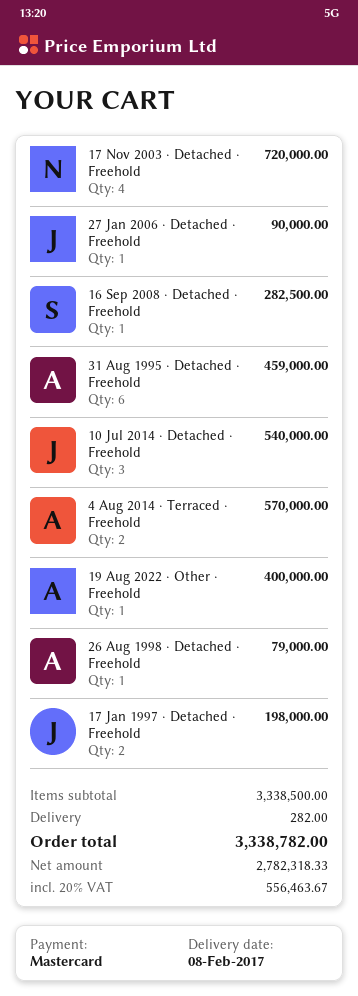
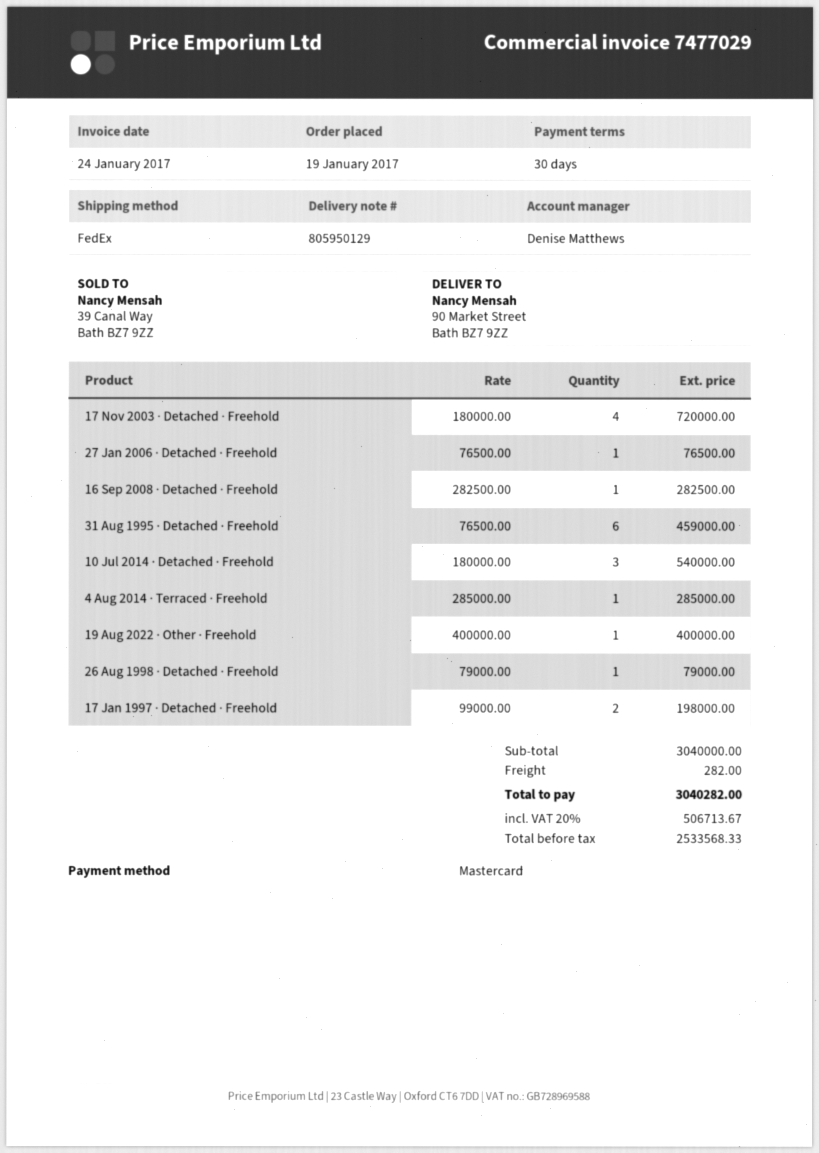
27 Jan 2006 · Detached · Freehold: 1 for 90000.00 -> 1 for 76500.00
4 Aug 2014 · Terraced · Freehold: 2 for 570000.00 -> 1 for 285000.00
subtotal: 3338500.00 -> 3040000.00
net: 2782318.33 -> 2533568.33
tax: 20% = 556463.67 -> 20% = 506713.67
total: 3338782.00 -> 3040282.00

